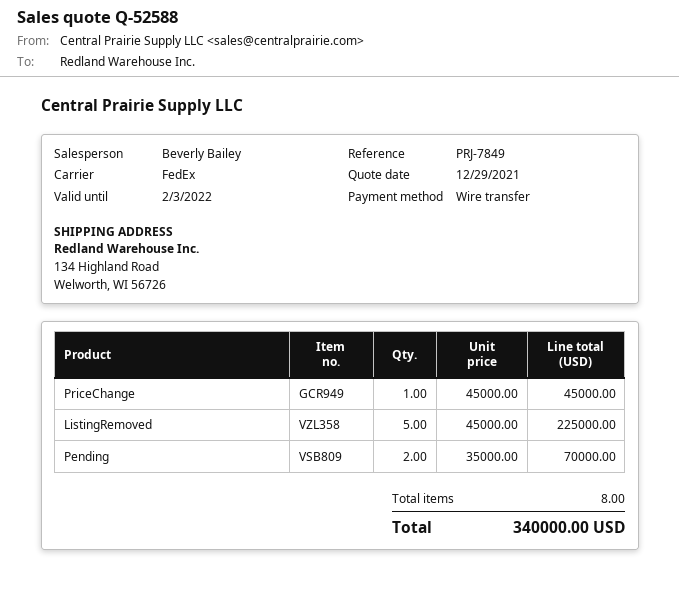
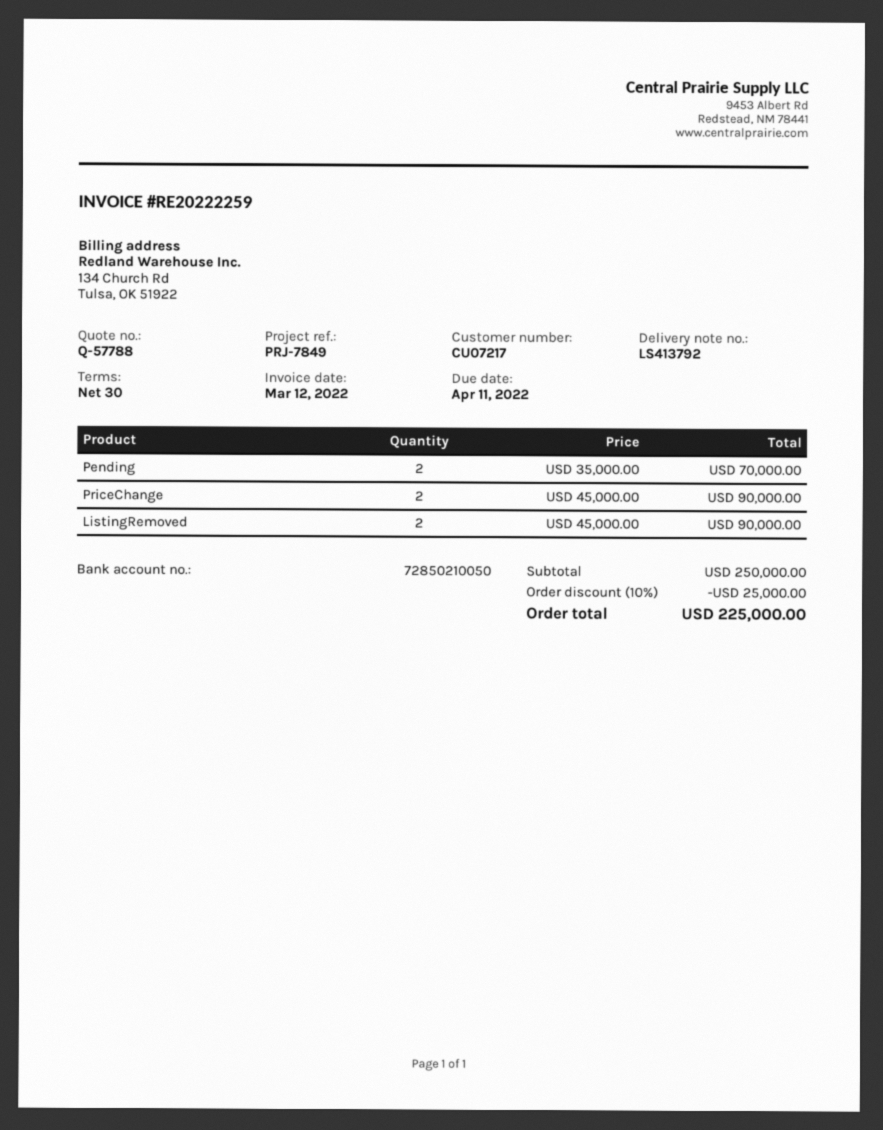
quote number: Q-52588 -> Q-57788
PriceChange: 1 x 45000.00 = 45000.00 -> 2 x 45000.00 = 90000.00
ListingRemoved: 5 x 45000.00 = 225000.00 -> 2 x 45000.00 = 90000.00
discount: none -> 10% = 25000.00
total: 340000.00 -> 225000.00

